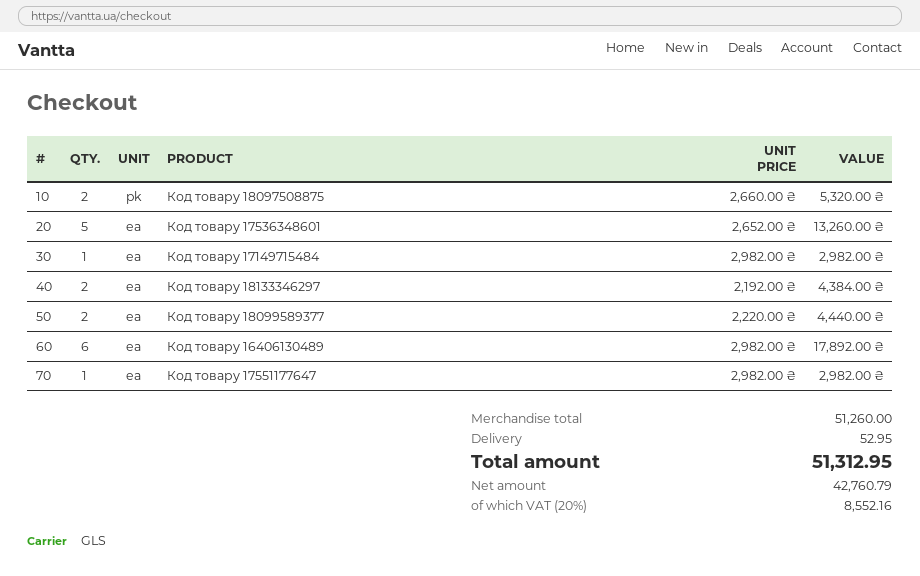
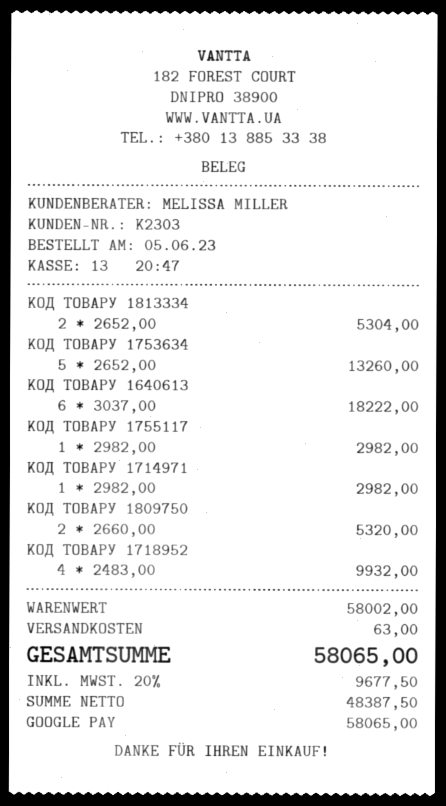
Код товару 18133346297: 2 x 2192.00 = 4384.00 -> 2 x 2652.00 = 5304.00
Код товару 18099589377: 2 x 2220.00 = 4440.00 -> none
Код товару 16406130489: 6 x 2982.00 = 17892.00 -> 6 x 3037.00 = 18222.00
КОД ТОВАРУ 1718952: none -> 4 x 2483.00 = 9932.00
subtotal: 51260.00 -> 58002.00
shipping: 52.95 -> 63.00
net: 42760.79 -> 48387.50
tax: 20% = 8552.16 -> 20% = 9677.50
total: 51312.95 -> 58065.00

